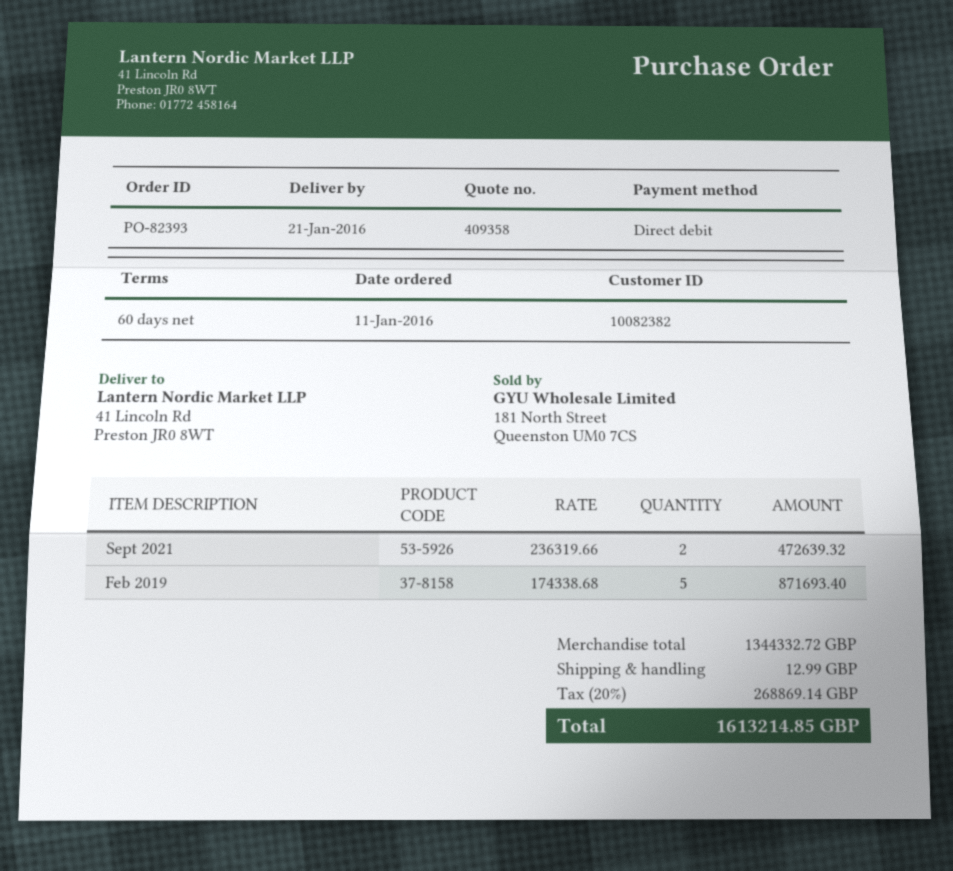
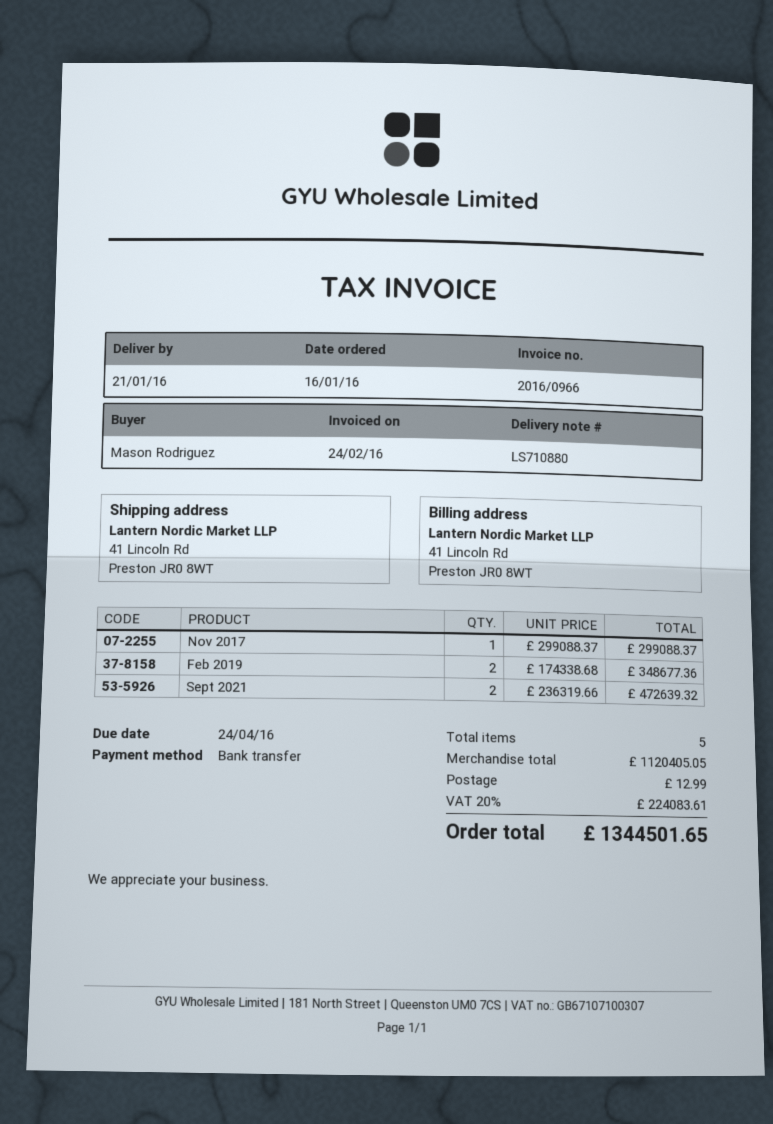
order date: 2016-01-11 -> 2016-01-16
payment method: direct debit -> bank transfer
Feb 2019: 5 x 174338.68 = 871693.40 -> 2 x 174338.68 = 348677.36
Nov 2017: none -> 1 x 299088.37 = 299088.37
subtotal: 1344332.72 -> 1120405.05
tax: 20% = 268869.14 -> 20% = 224083.61
total: 1613214.85 -> 1344501.65

